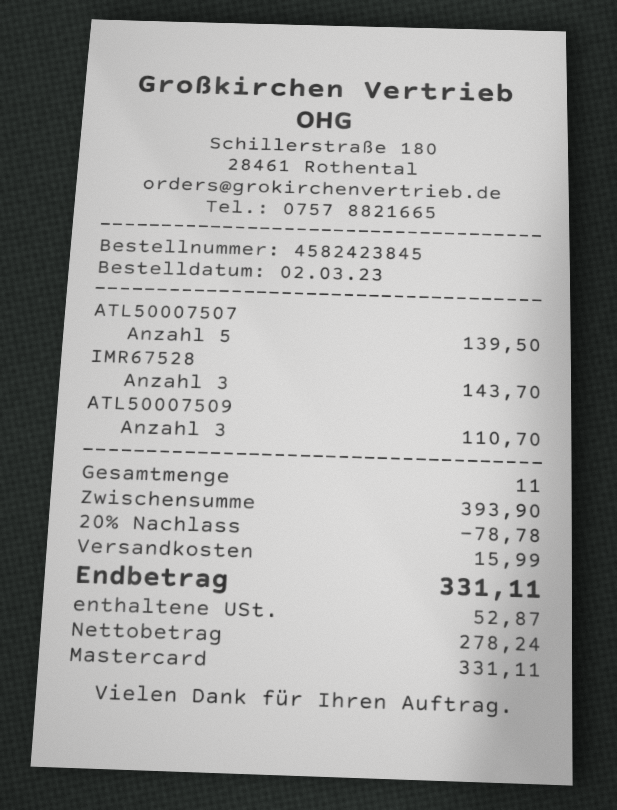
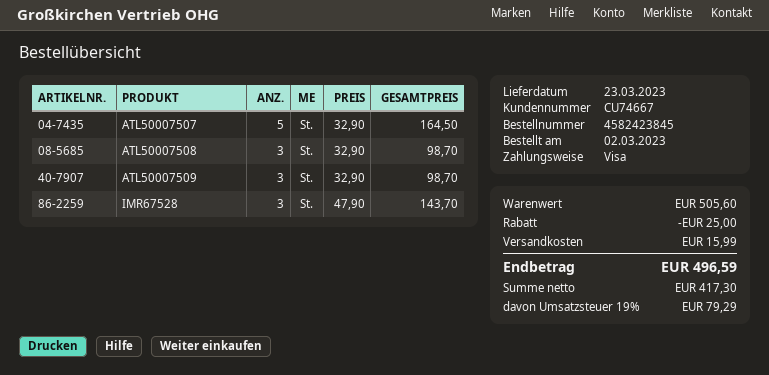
payment method: Mastercard -> Visa
ATL50007507: 5 for 139.50 -> 5 for 164.50
ATL50007509: 3 for 110.70 -> 3 for 98.70
ATL50007508: none -> 3 for 98.70
subtotal: 393.90 -> 505.60
discount: 78.78 -> 25.00
net: 278.24 -> 417.30
tax: 52.87 -> 79.29
total: 331.11 -> 496.59

